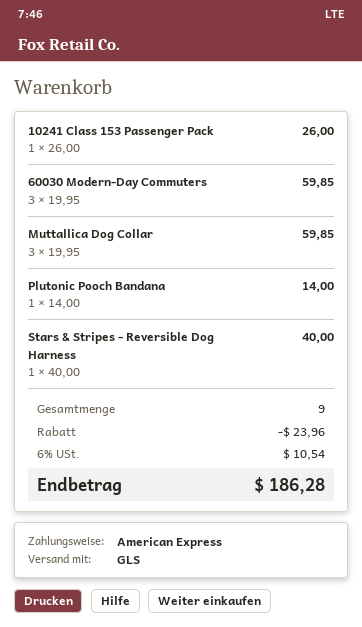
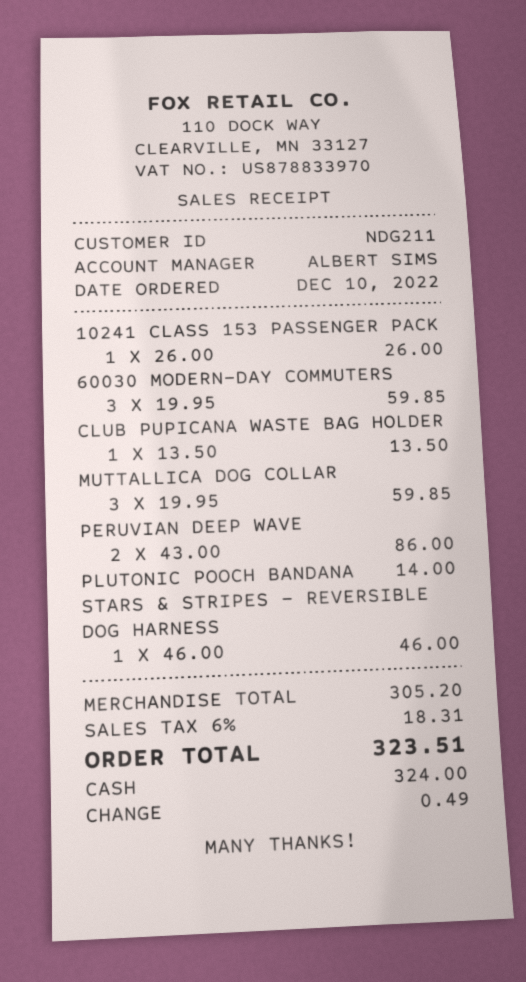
payment method: American Express -> cash
Stars & Stripes - Reversible Dog Harness: 1 x 40.00 = 40.00 -> 1 x 46.00 = 46.00
CLUB PUPICANA WASTE BAG HOLDER: none -> 1 x 13.50 = 13.50
PERUVIAN DEEP WAVE: none -> 2 x 43.00 = 86.00
discount: 23.96 -> none
tax: 6% = 10.54 -> 6% = 18.31
total: 186.28 -> 323.51

